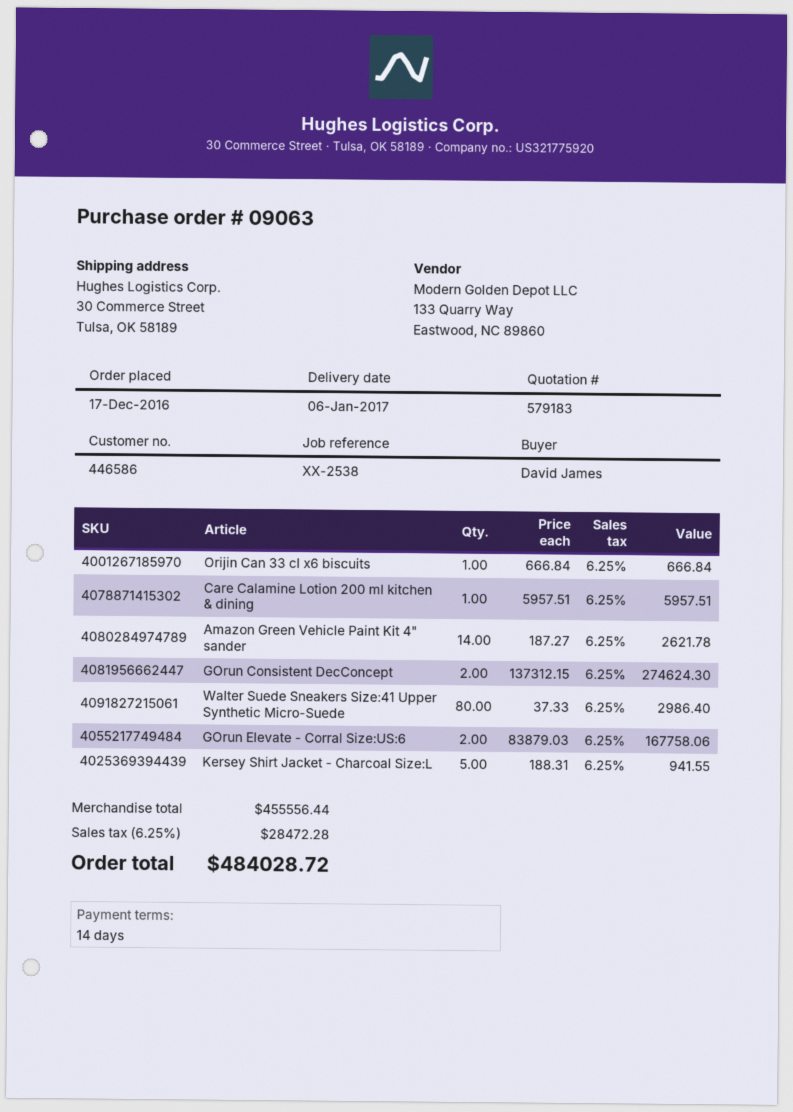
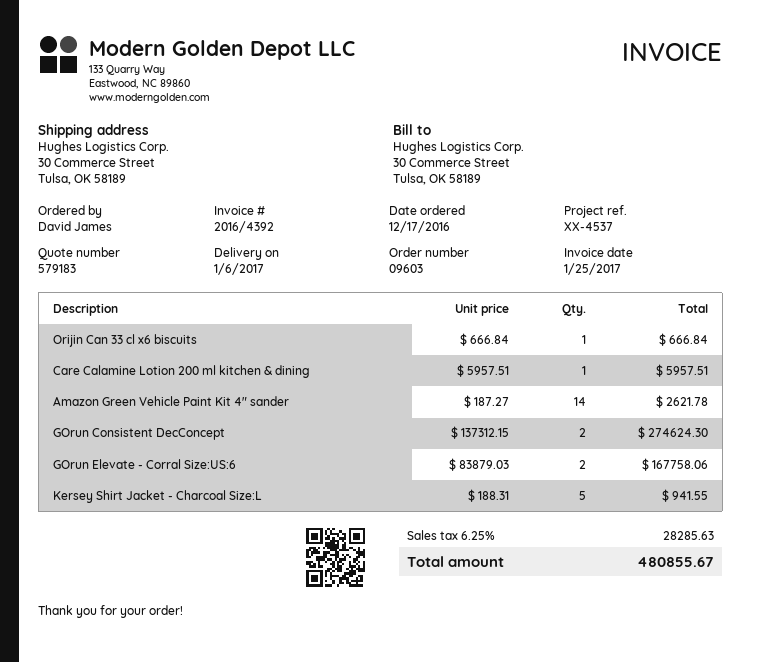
order number: 09063 -> 09603
reference: XX-2538 -> XX-4537
Walter Suede Sneakers Size:41 Upper Synthetic Micro-Suede: 80 x 37.33 = 2986.40 -> none
tax: 6.25% = 28472.28 -> 6.25% = 28285.63
total: 484028.72 -> 480855.67

